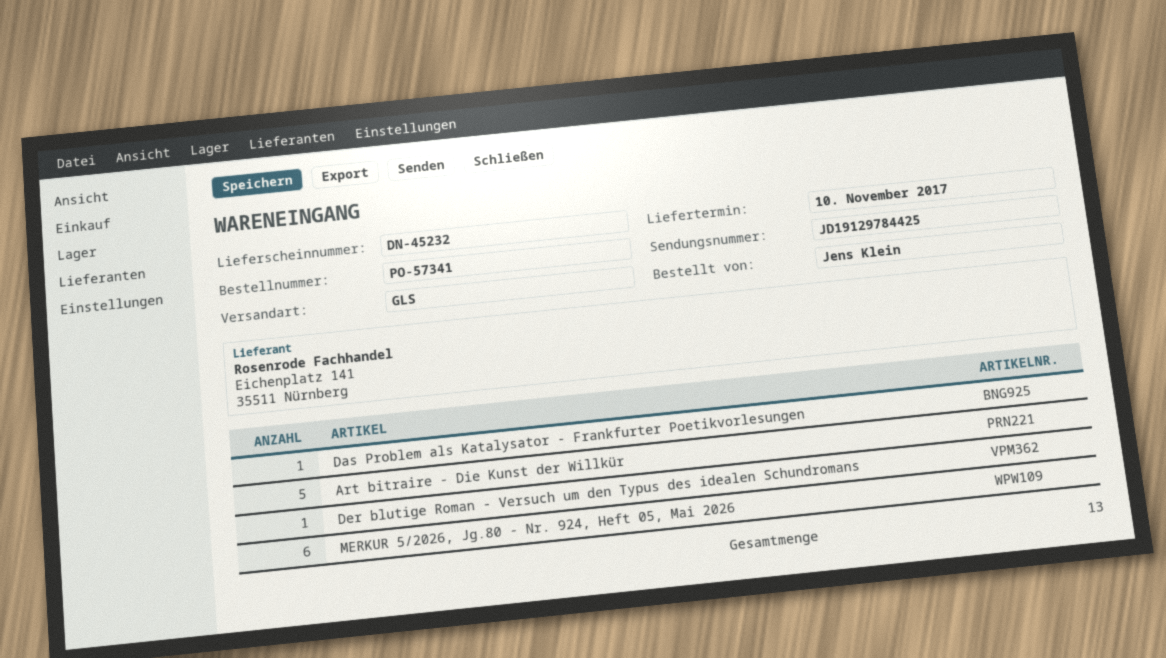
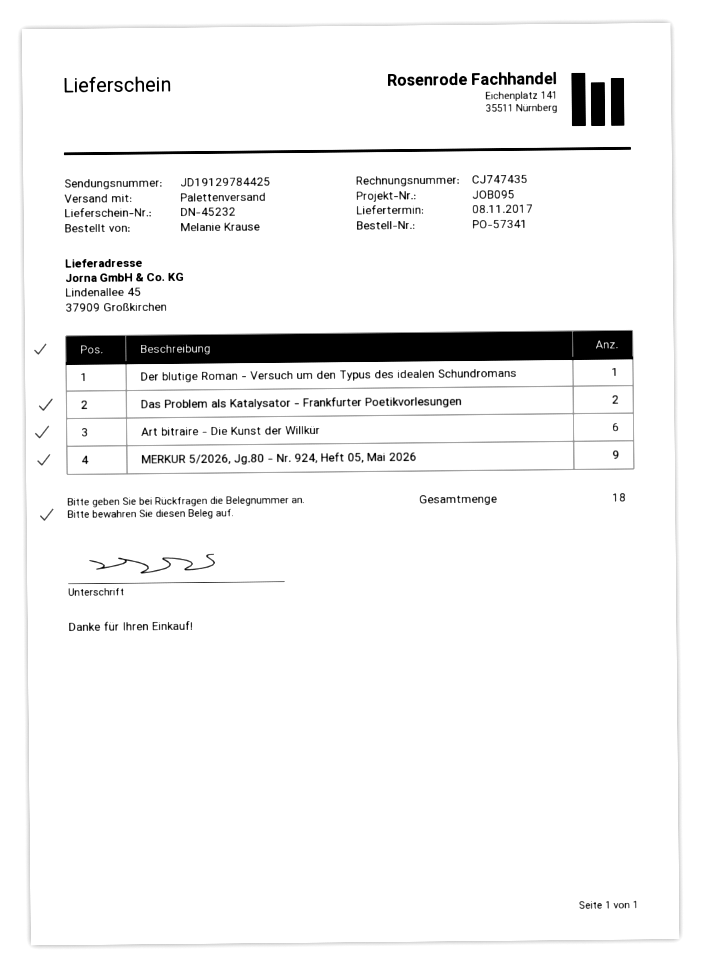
delivery date: 2017-11-10 -> 2017-11-08
ordered by: Jens Klein -> Melanie Krause
shipping method: GLS -> pallet freight
Das Problem als Katalysator - Frankfurter Poetikvorlesungen: 1 -> 2
Art bitraire - Die Kunst der Willkür: 5 -> 6
MERKUR 5/2026, Jg.80 - Nr. 924, Heft 05, Mai 2026: 6 -> 9
total quantity: 13 -> 18

